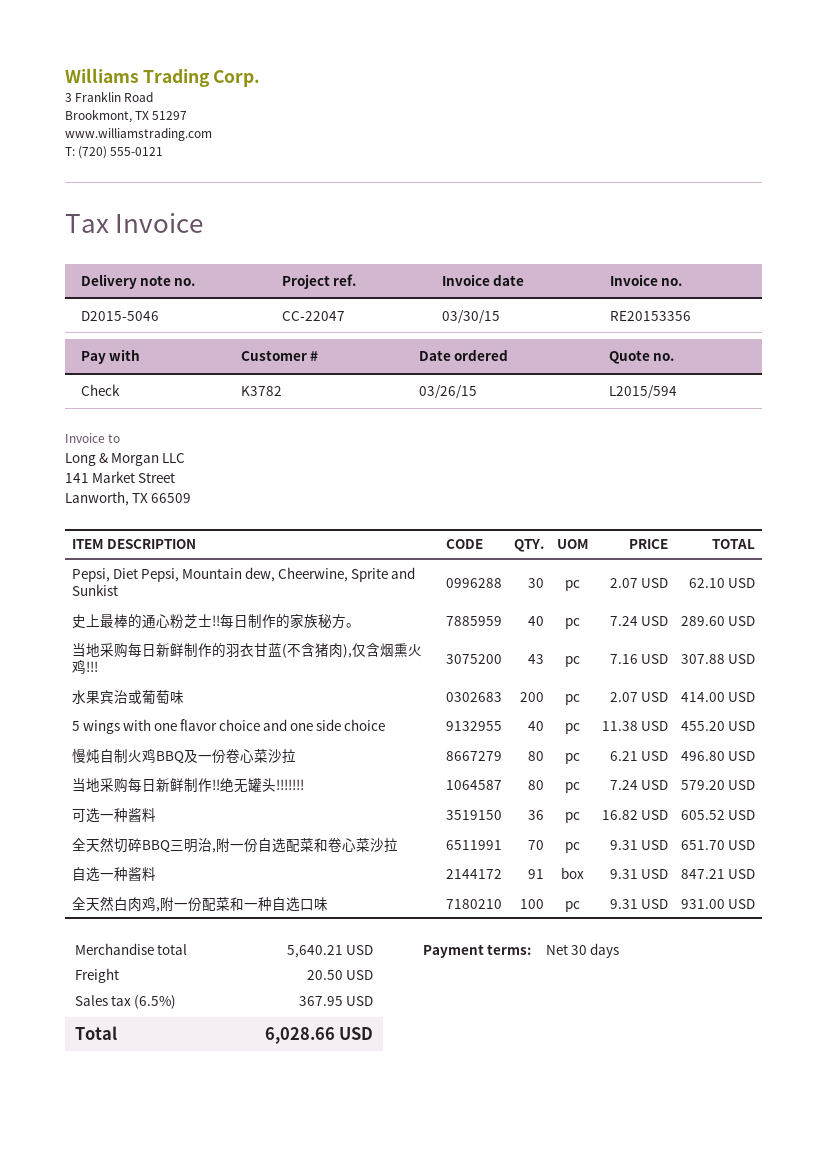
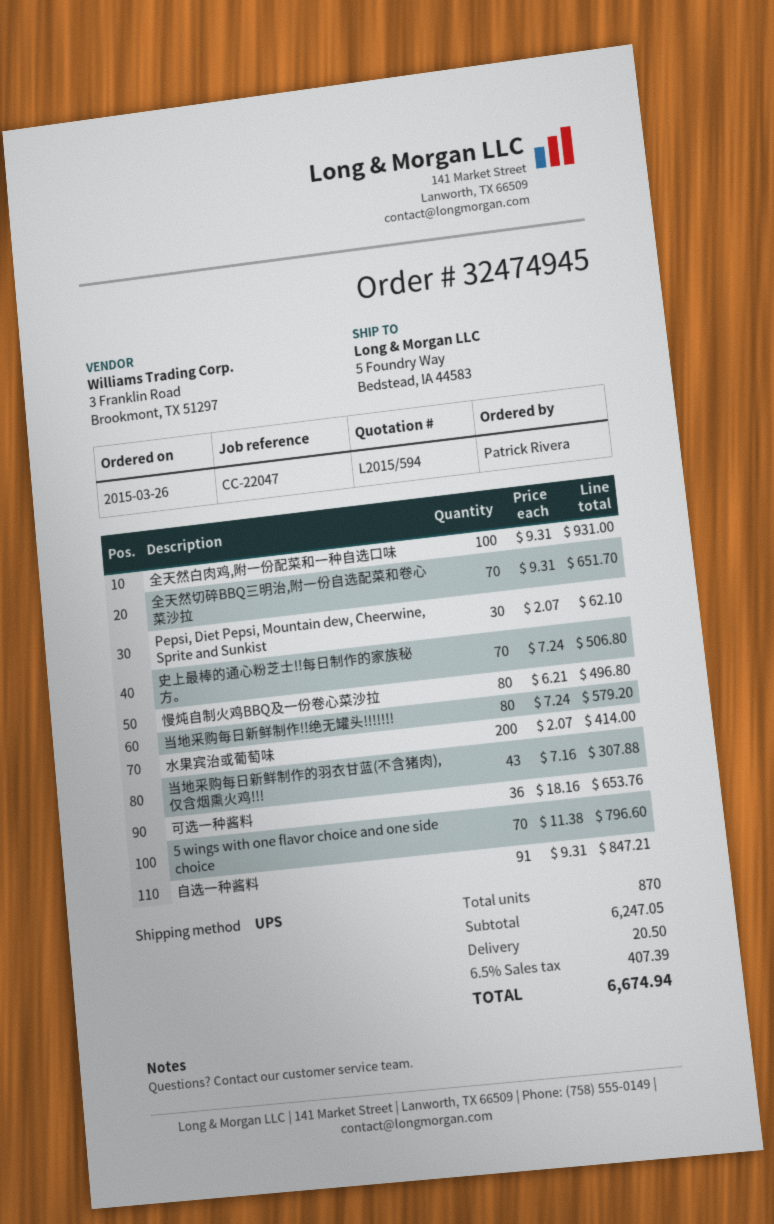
史上最棒的通心粉芝士!!每日制作的家族秘方。: 40 x 7.24 = 289.60 -> 70 x 7.24 = 506.80
5 wings with one flavor choice and one side choice: 40 x 11.38 = 455.20 -> 70 x 11.38 = 796.60
可选一种酱料: 36 x 16.82 = 605.52 -> 36 x 18.16 = 653.76
subtotal: 5640.21 -> 6247.05
tax: 6.5% = 367.95 -> 6.5% = 407.39
total: 6028.66 -> 6674.94

